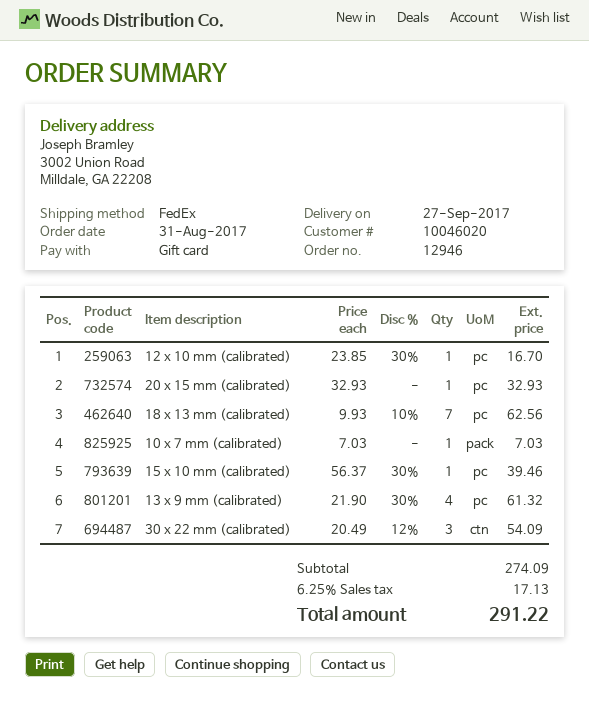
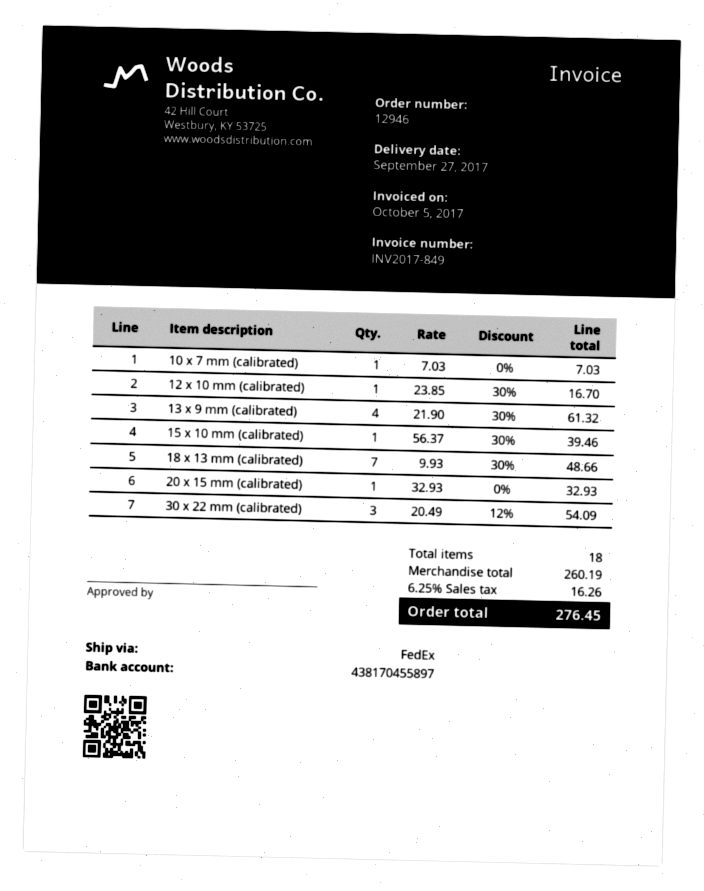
18 x 13 mm (calibrated): 7 x 9.93 - 10% = 62.56 -> 7 x 9.93 - 30% = 48.66
subtotal: 274.09 -> 260.19
tax: 6.25% = 17.13 -> 6.25% = 16.26
total: 291.22 -> 276.45

